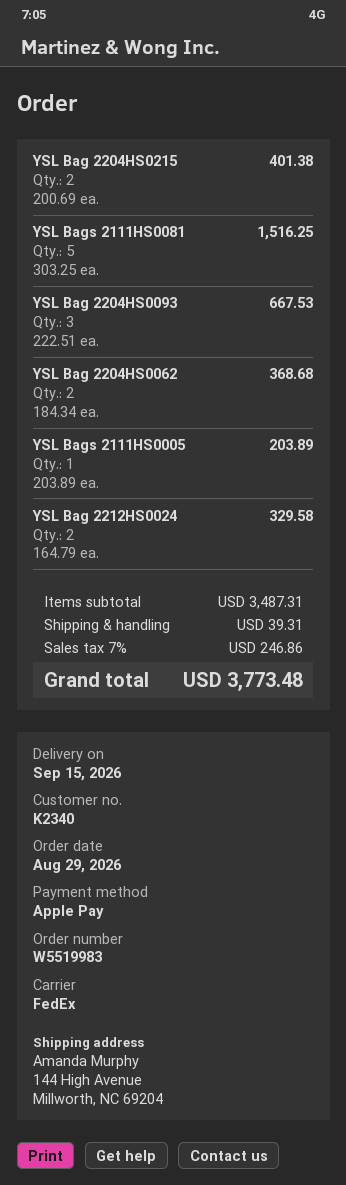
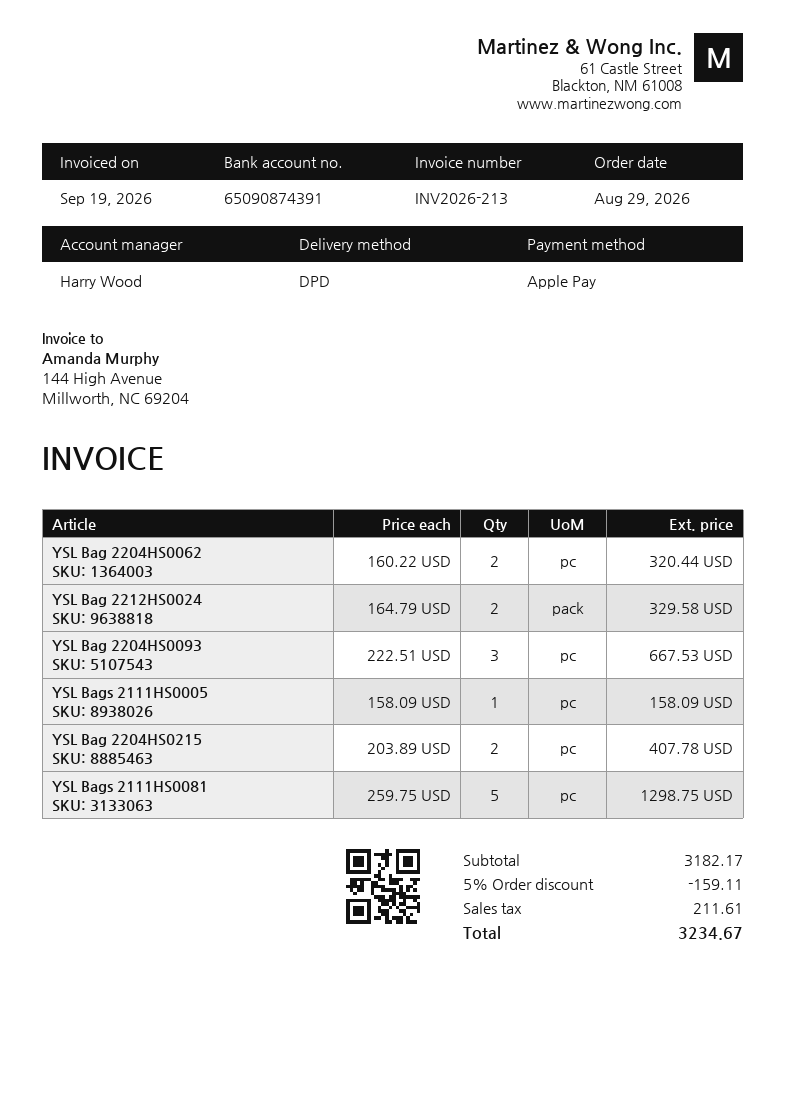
shipping method: FedEx -> DPD
YSL Bag 2204HS0215: 2 x 200.69 = 401.38 -> 2 x 203.89 = 407.78
YSL Bags 2111HS0081: 5 x 303.25 = 1516.25 -> 5 x 259.75 = 1298.75
YSL Bag 2204HS0062: 2 x 184.34 = 368.68 -> 2 x 160.22 = 320.44
YSL Bags 2111HS0005: 1 x 203.89 = 203.89 -> 1 x 158.09 = 158.09
subtotal: 3487.31 -> 3182.17
discount: none -> 5% = 159.11
shipping: 39.31 -> none
tax: 246.86 -> 211.61
total: 3773.48 -> 3234.67

